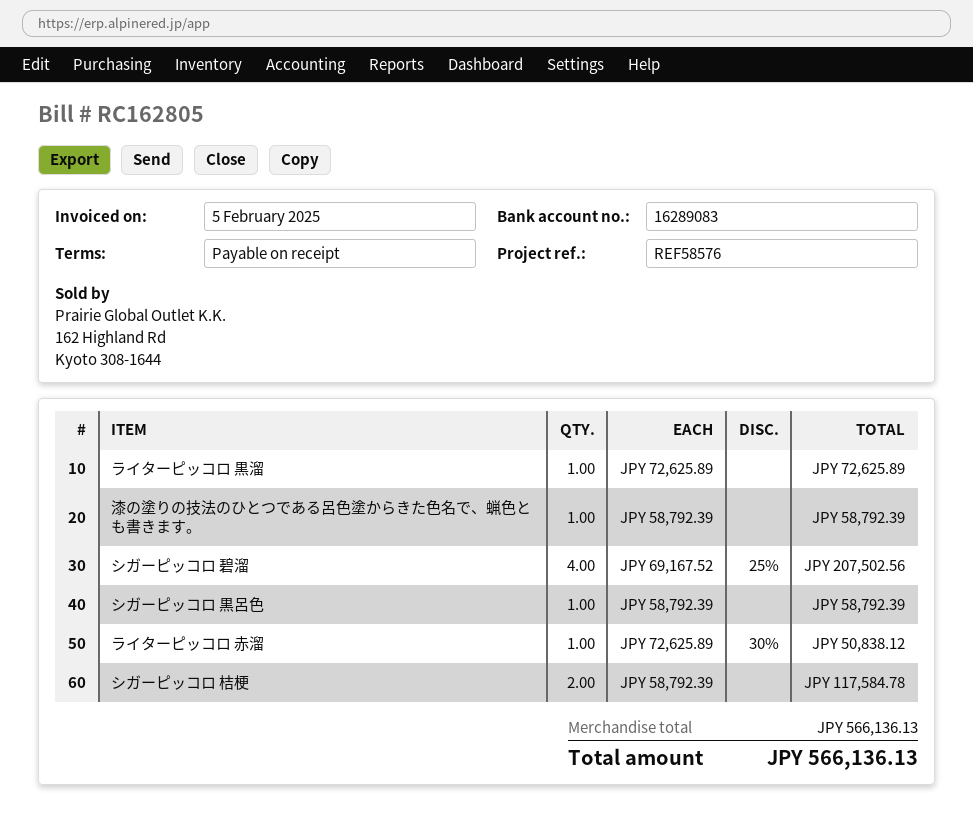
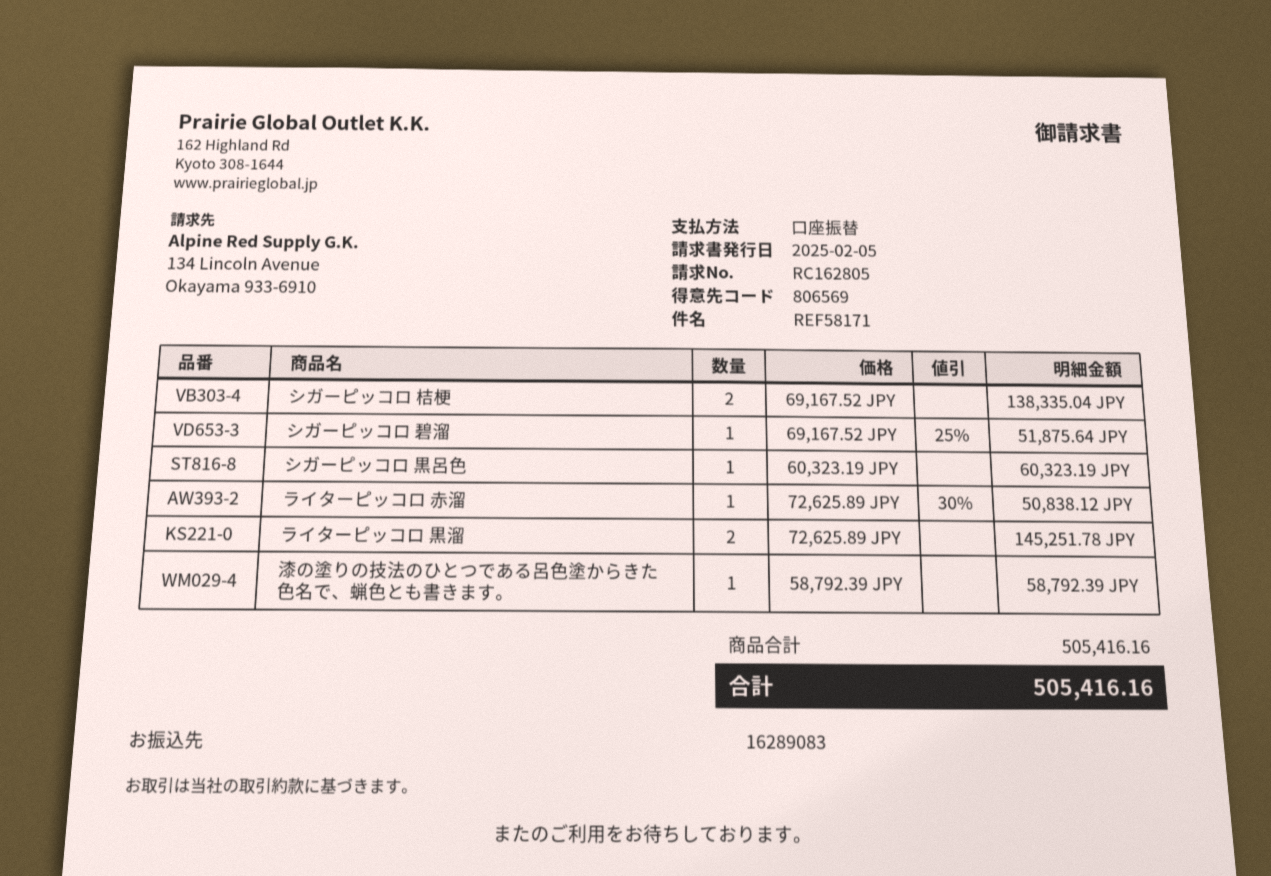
reference: REF58576 -> REF58171
ライターピッコロ 黒溜: 1 x 72625.89 = 72625.89 -> 2 x 72625.89 = 145251.78
シガーピッコロ 碧溜: 4 x 69167.52 - 25% = 207502.56 -> 1 x 69167.52 - 25% = 51875.64
シガーピッコロ 黒呂色: 1 x 58792.39 = 58792.39 -> 1 x 60323.19 = 60323.19
シガーピッコロ 桔梗: 2 x 58792.39 = 117584.78 -> 2 x 69167.52 = 138335.04
subtotal: 566136.13 -> 505416.16
total: 566136.13 -> 505416.16

